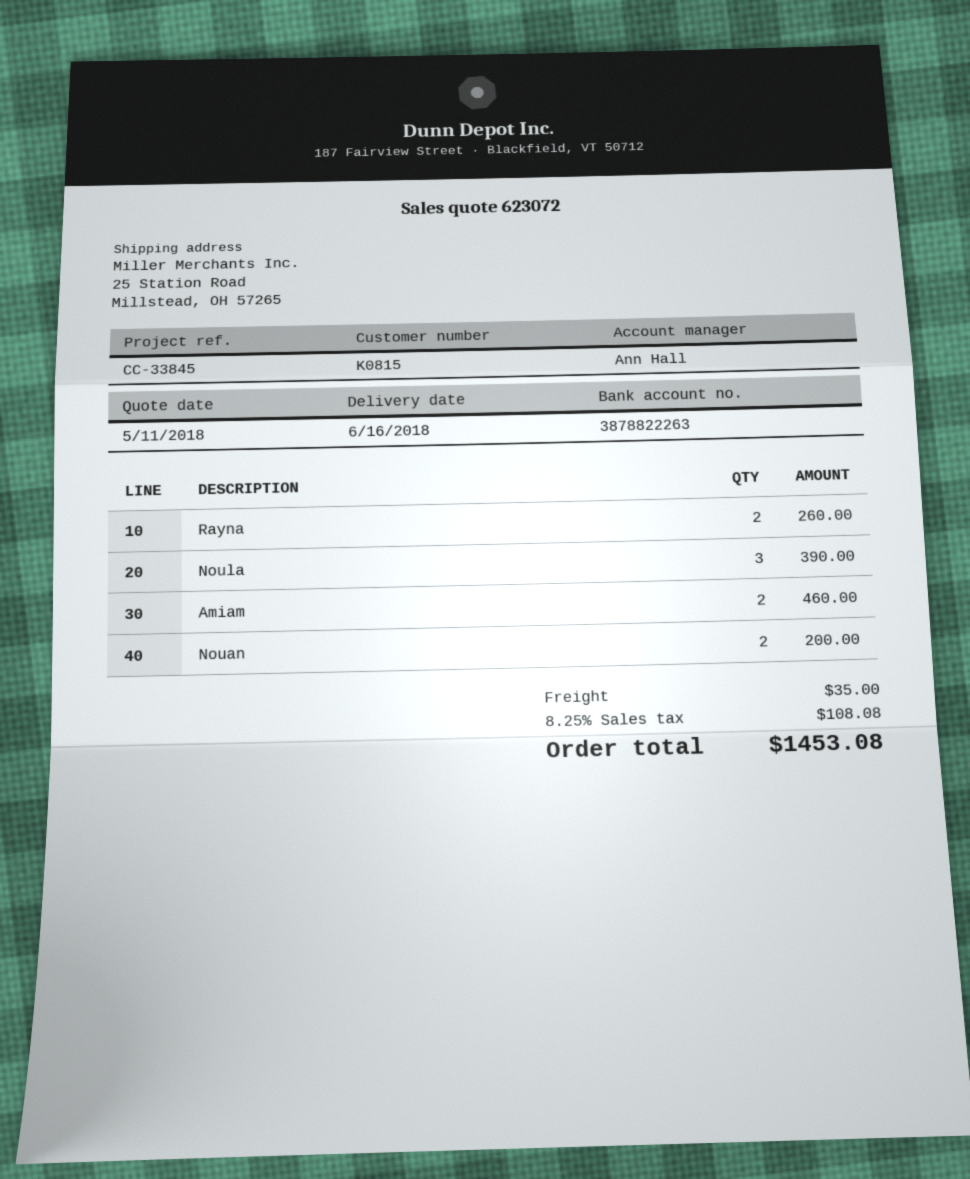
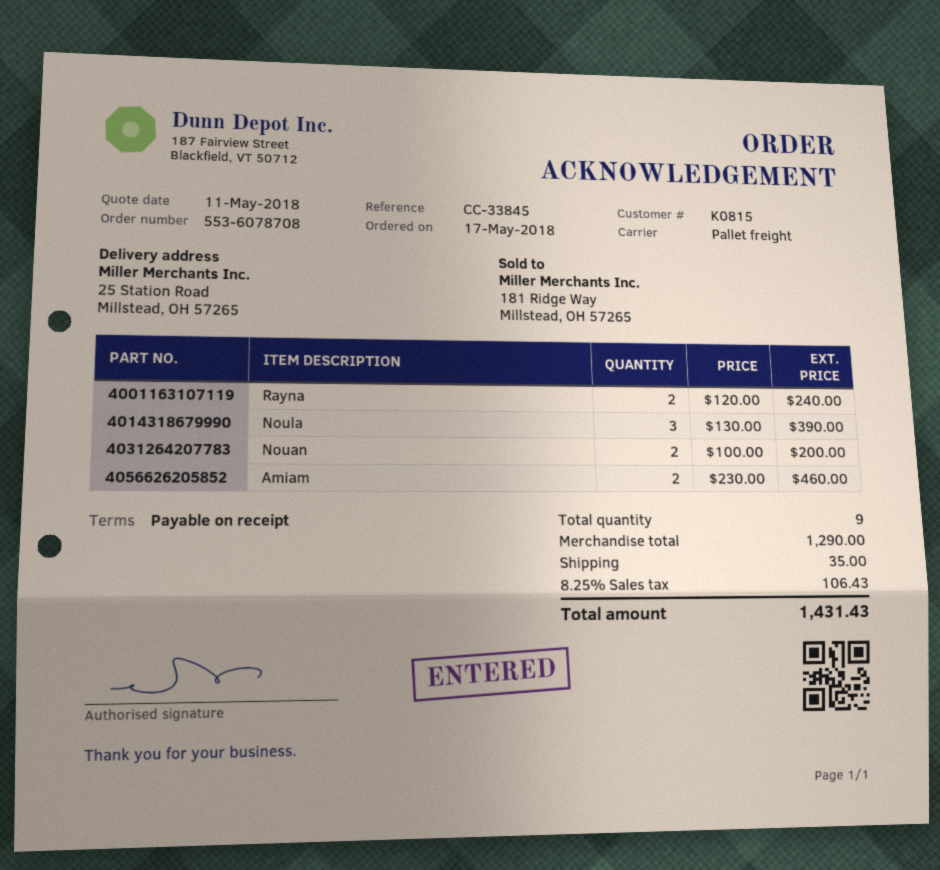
Rayna: 2 for 260.00 -> 2 for 240.00
tax: 8.25% = 108.08 -> 8.25% = 106.43
total: 1453.08 -> 1431.43

